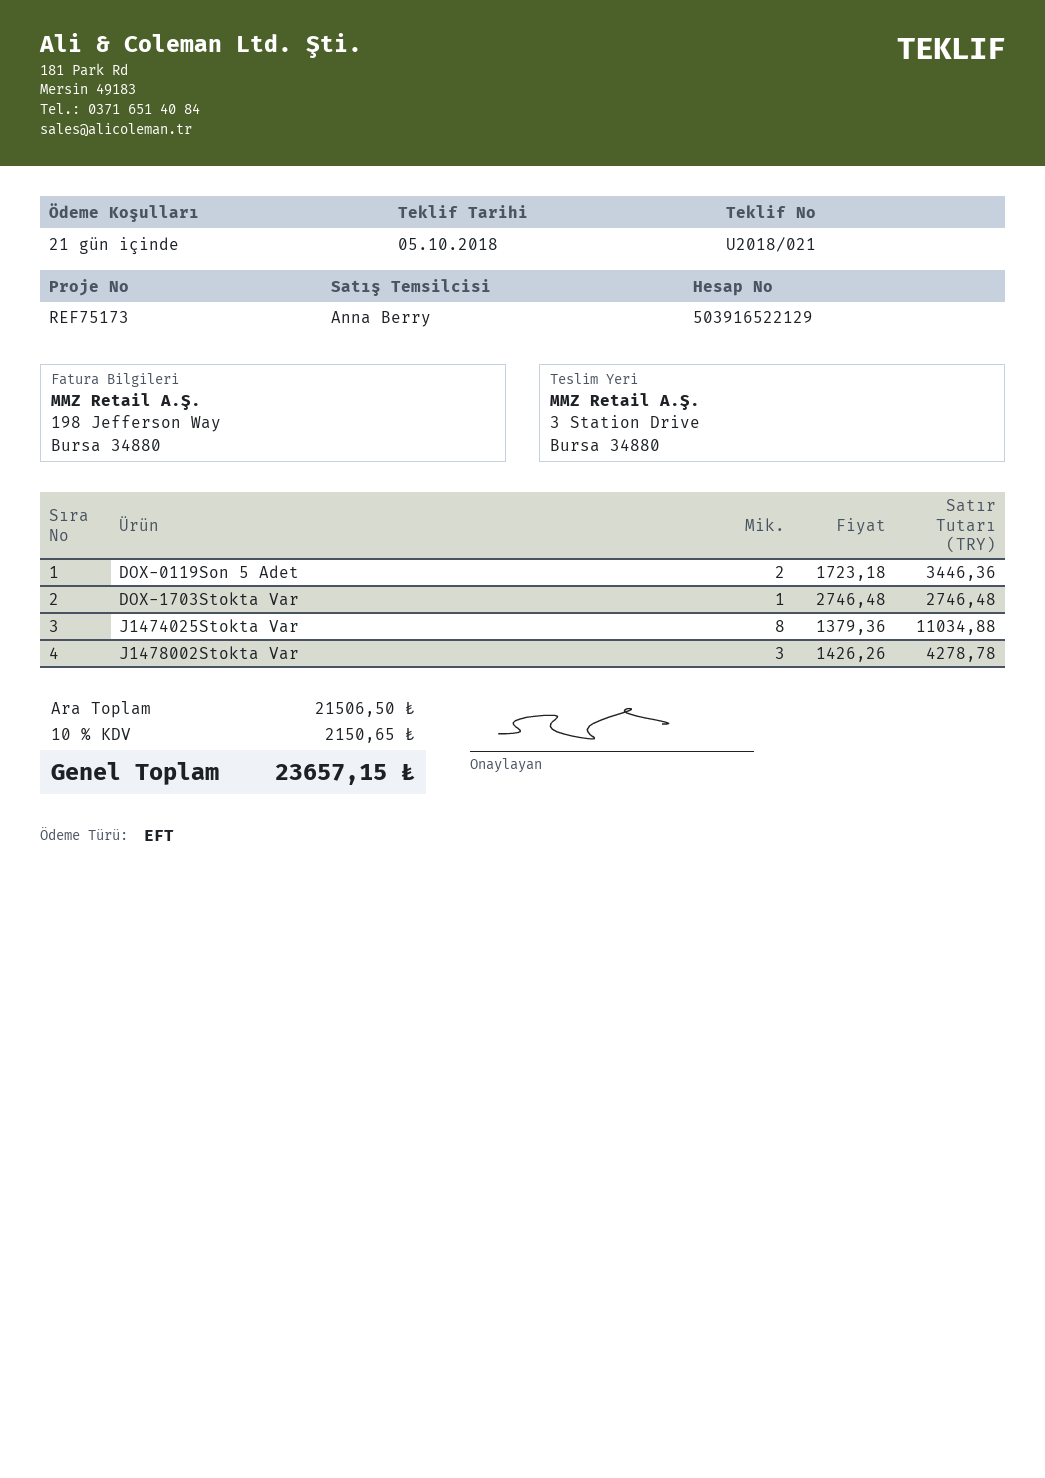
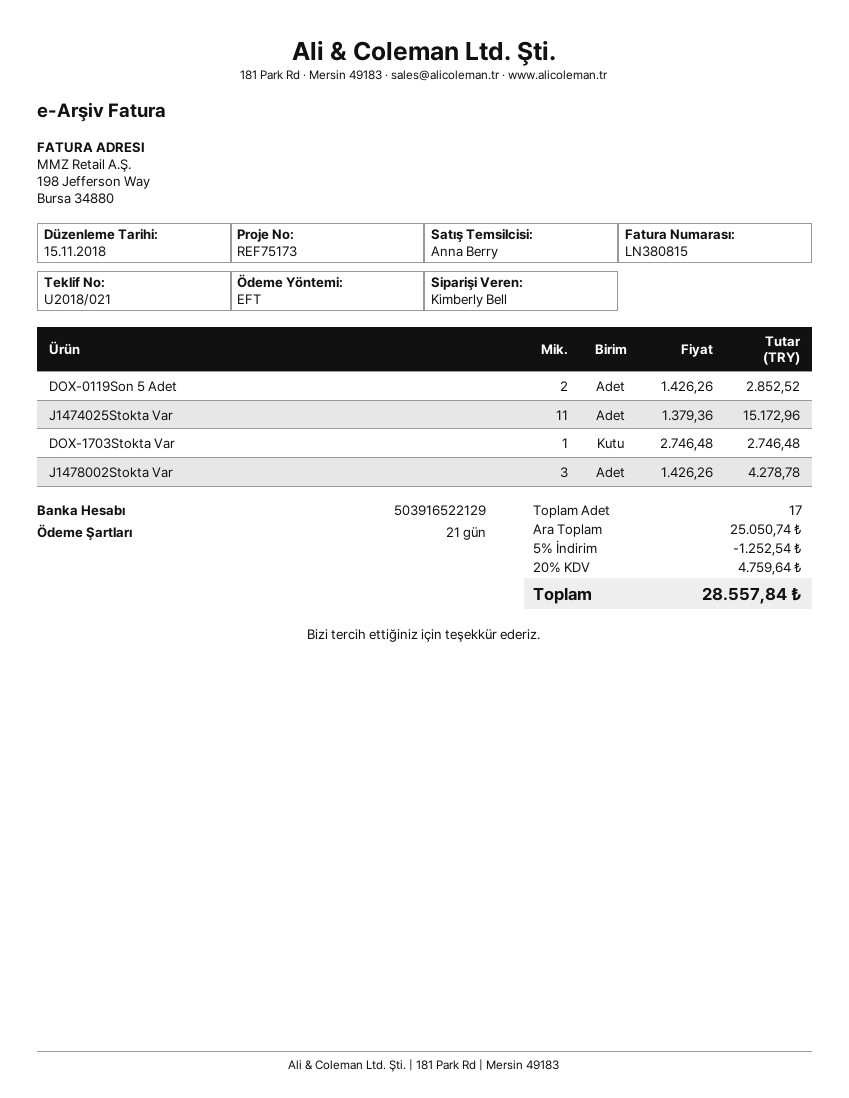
DOX-0119Son 5 Adet: 2 x 1723.18 = 3446.36 -> 2 x 1426.26 = 2852.52
J1474025Stokta Var: 8 x 1379.36 = 11034.88 -> 11 x 1379.36 = 15172.96
subtotal: 21506.50 -> 25050.74
discount: none -> 5% = 1252.54
tax: 10% = 2150.65 -> 20% = 4759.64
total: 23657.15 -> 28557.84

